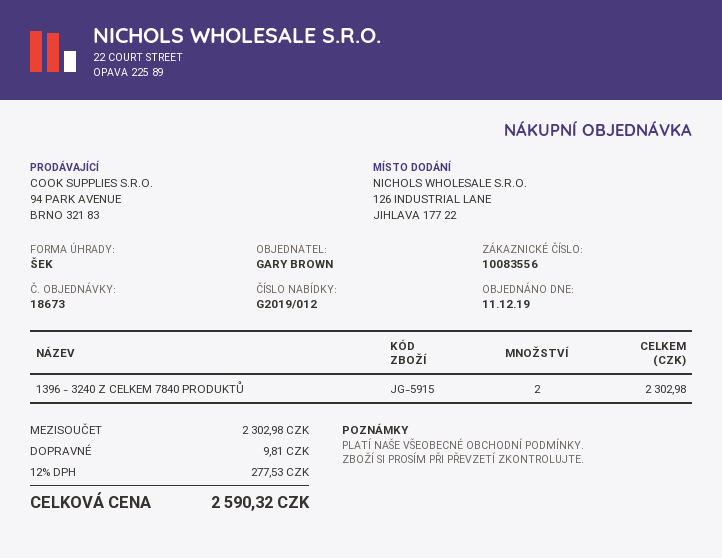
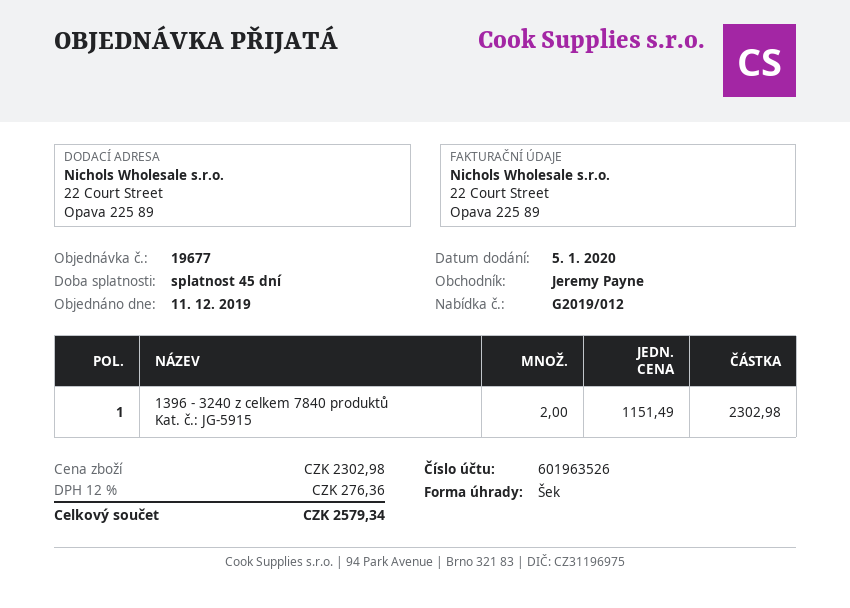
order number: 18673 -> 19677
ship to: 126 INDUSTRIAL LANE, JIHLAVA 177 22 -> 22 Court Street, Opava 225 89
shipping: 9.81 -> none
tax: 12% = 277.53 -> 12% = 276.36
total: 2590.32 -> 2579.34

